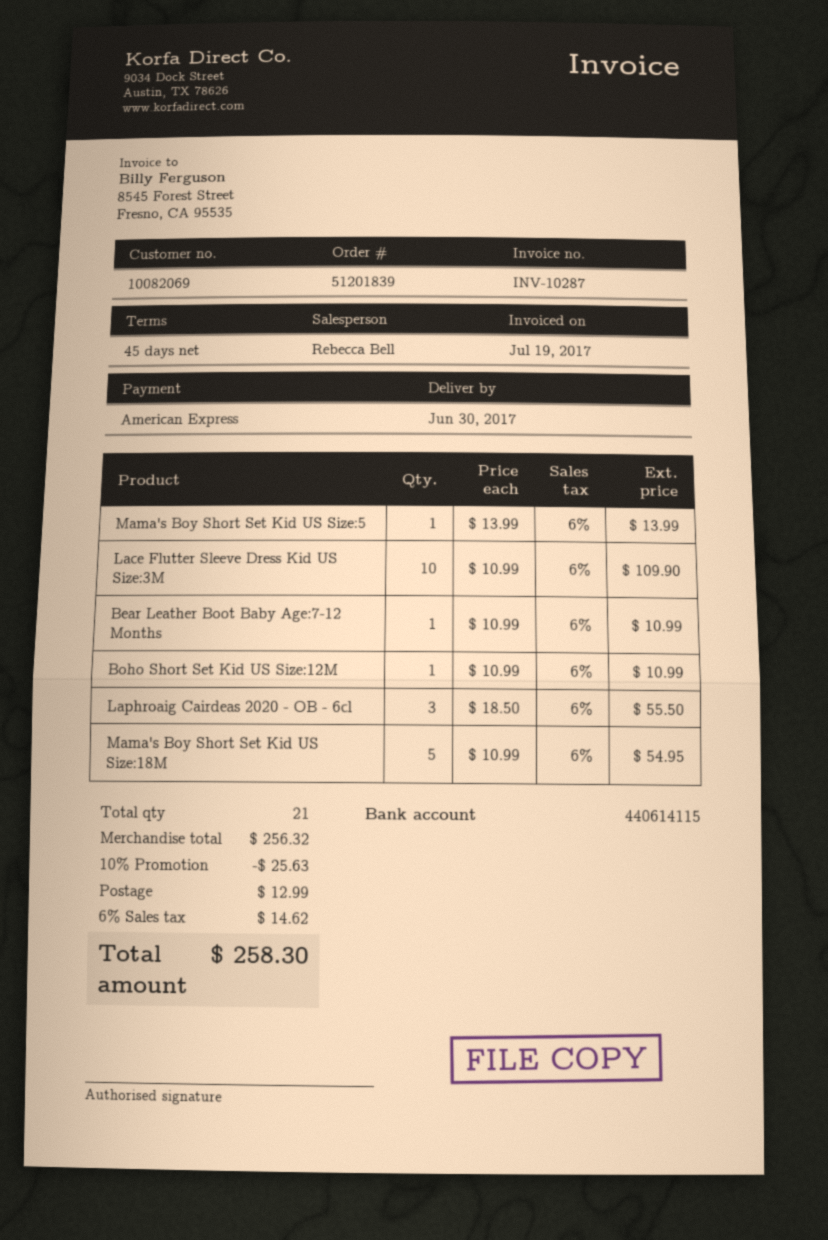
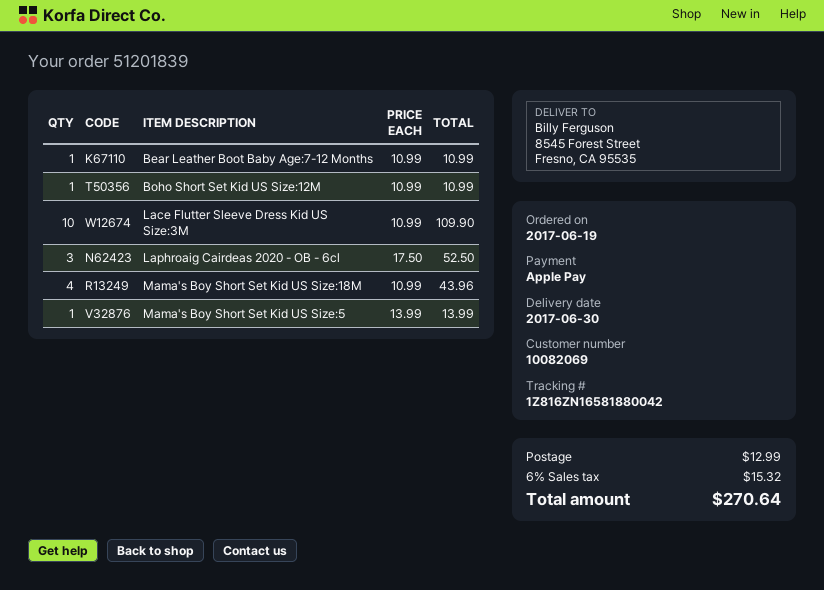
payment method: American Express -> Apple Pay
Laphroaig Cairdeas 2020 - OB - 6cl: 3 x 18.50 = 55.50 -> 3 x 17.50 = 52.50
Mama's Boy Short Set Kid US Size:18M: 5 x 10.99 = 54.95 -> 4 x 10.99 = 43.96
discount: 10% = 25.63 -> none
tax: 6% = 14.62 -> 6% = 15.32
total: 258.30 -> 270.64

